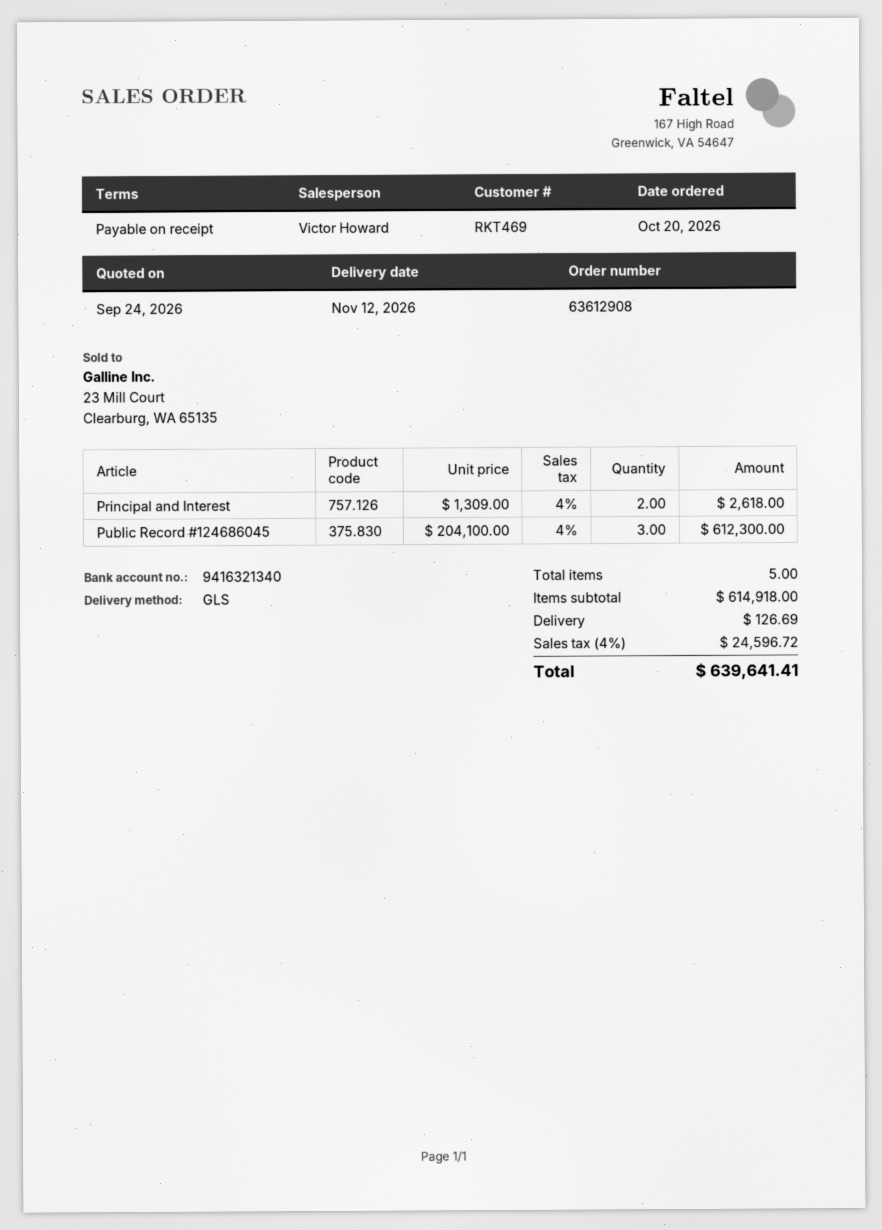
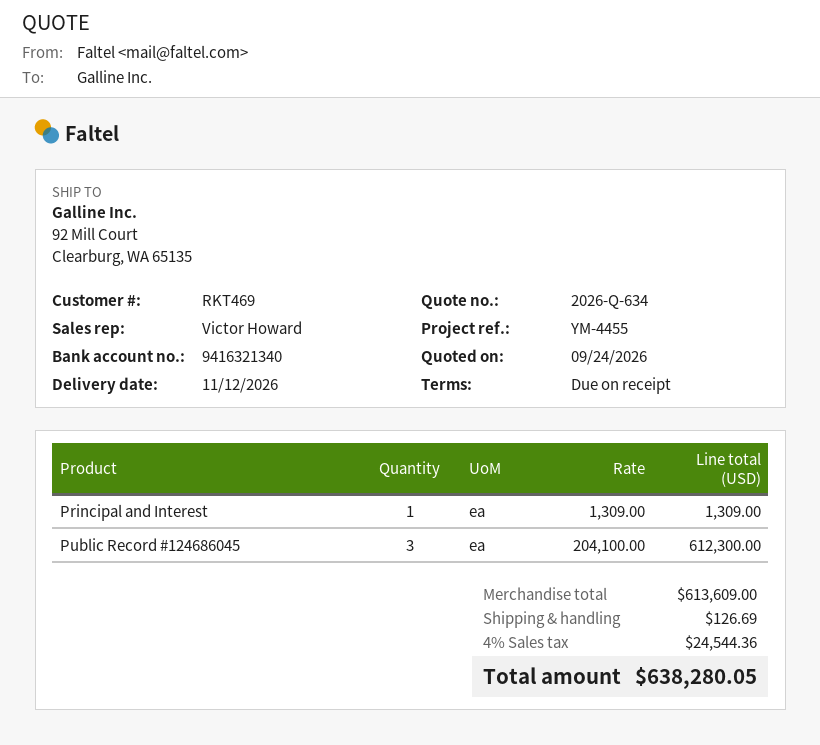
Principal and Interest: 2 x 1309.00 = 2618.00 -> 1 x 1309.00 = 1309.00
subtotal: 614918.00 -> 613609.00
tax: 4% = 24596.72 -> 4% = 24544.36
total: 639641.41 -> 638280.05

